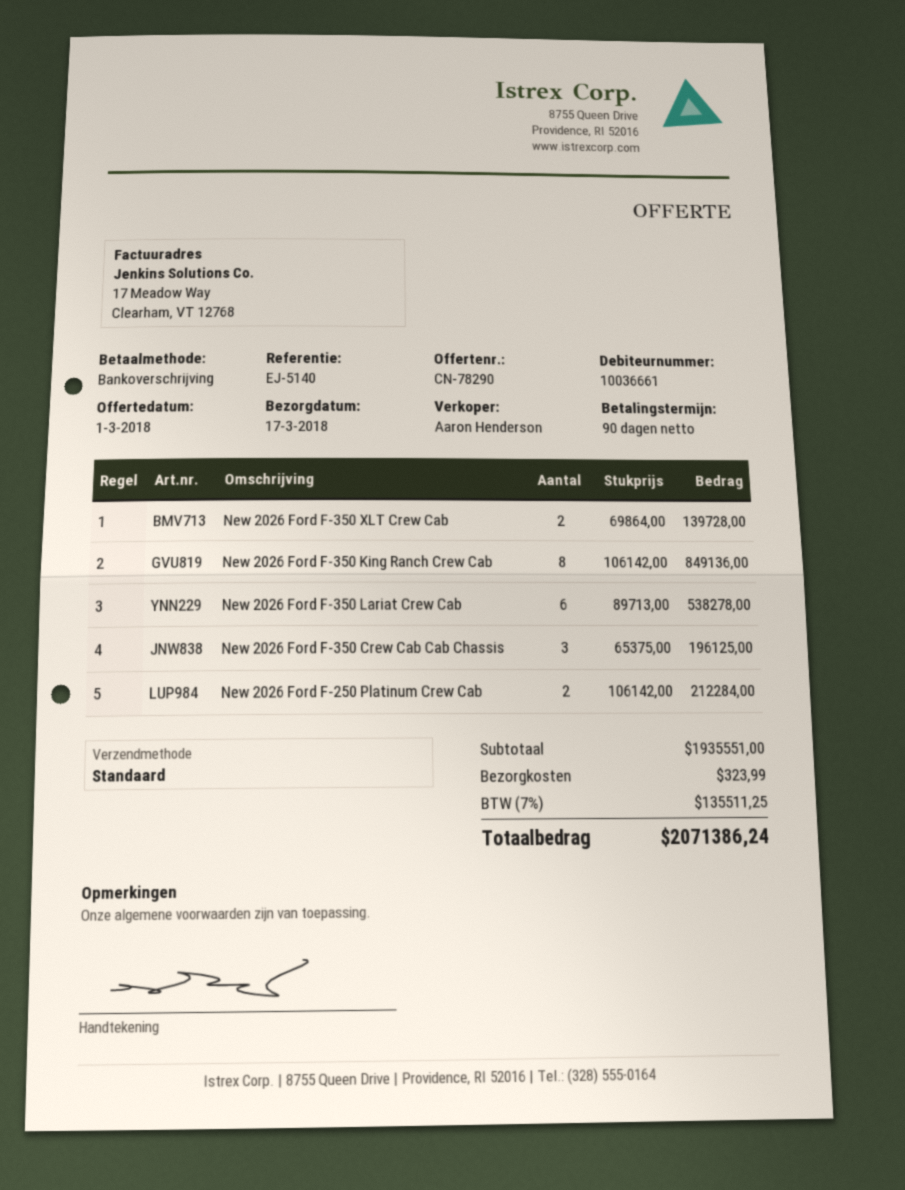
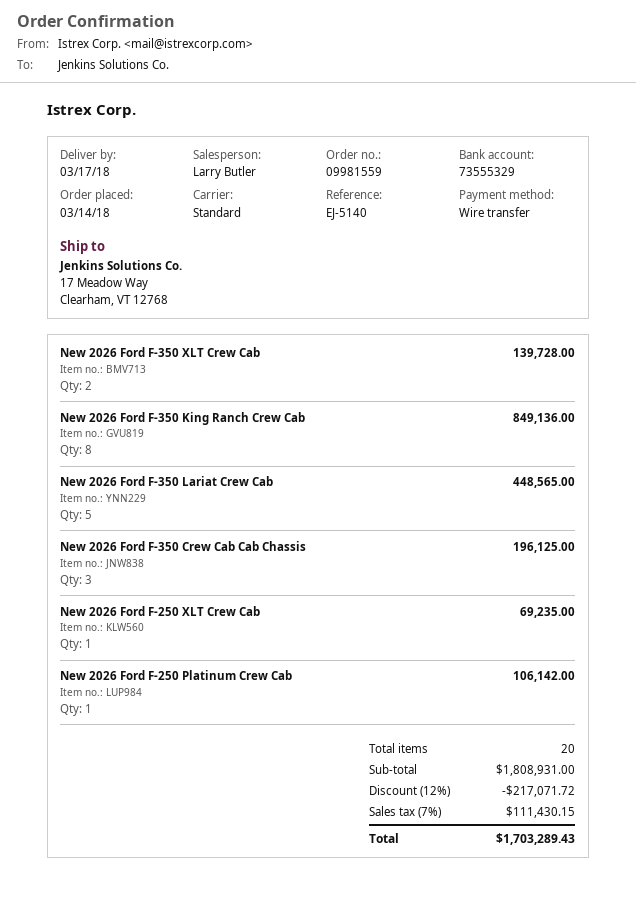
sales rep: Aaron Henderson -> Larry Butler
New 2026 Ford F-350 Lariat Crew Cab: 6 for 538278.00 -> 5 for 448565.00
New 2026 Ford F-250 Platinum Crew Cab: 2 for 212284.00 -> 1 for 106142.00
New 2026 Ford F-250 XLT Crew Cab: none -> 1 for 69235.00
subtotal: 1935551.00 -> 1808931.00
discount: none -> 12% = 217071.72
shipping: 323.99 -> none
tax: 7% = 135511.25 -> 7% = 111430.15
total: 2071386.24 -> 1703289.43

